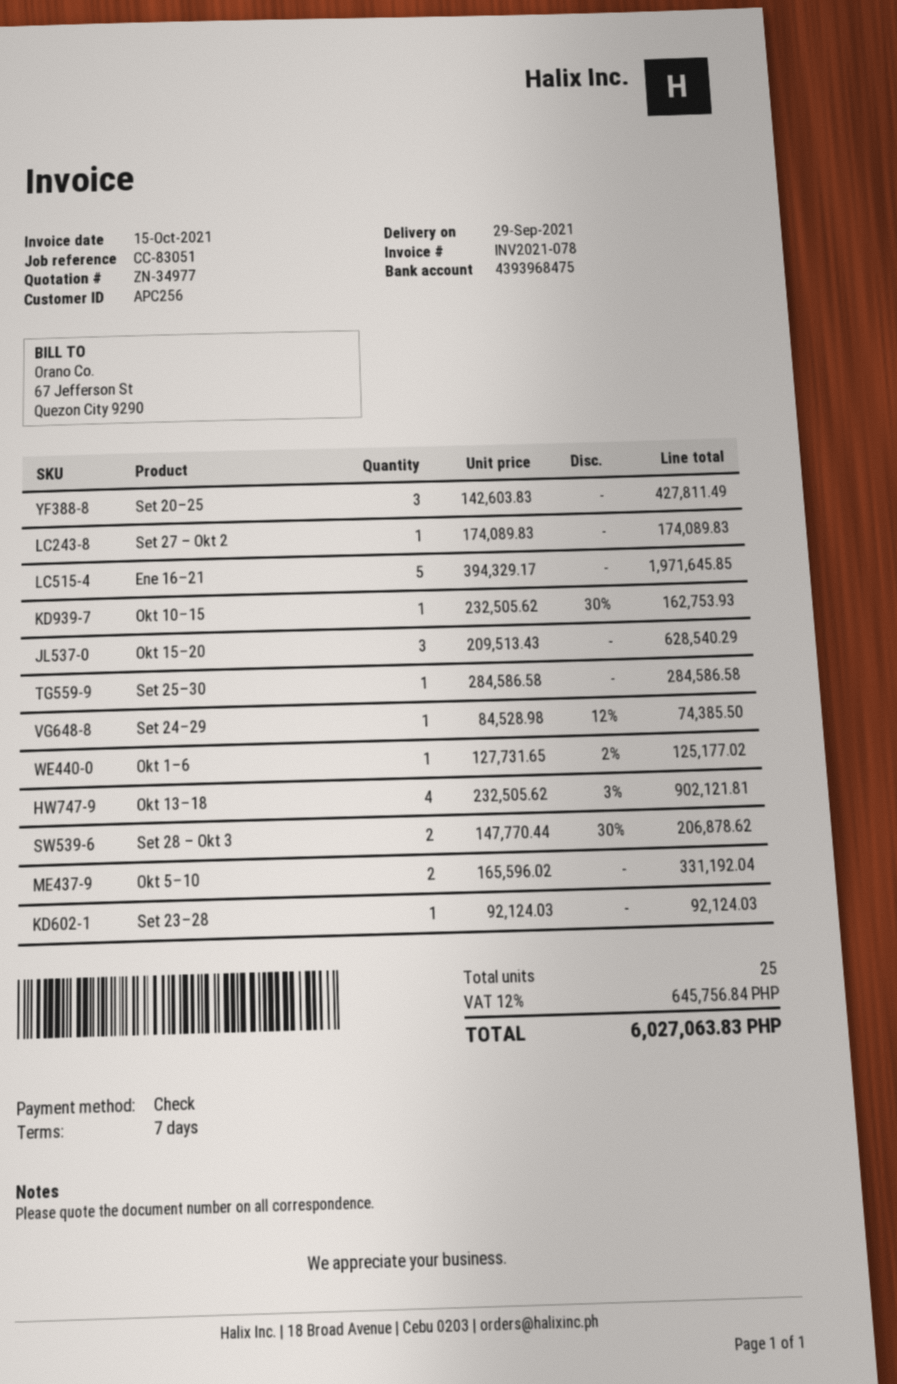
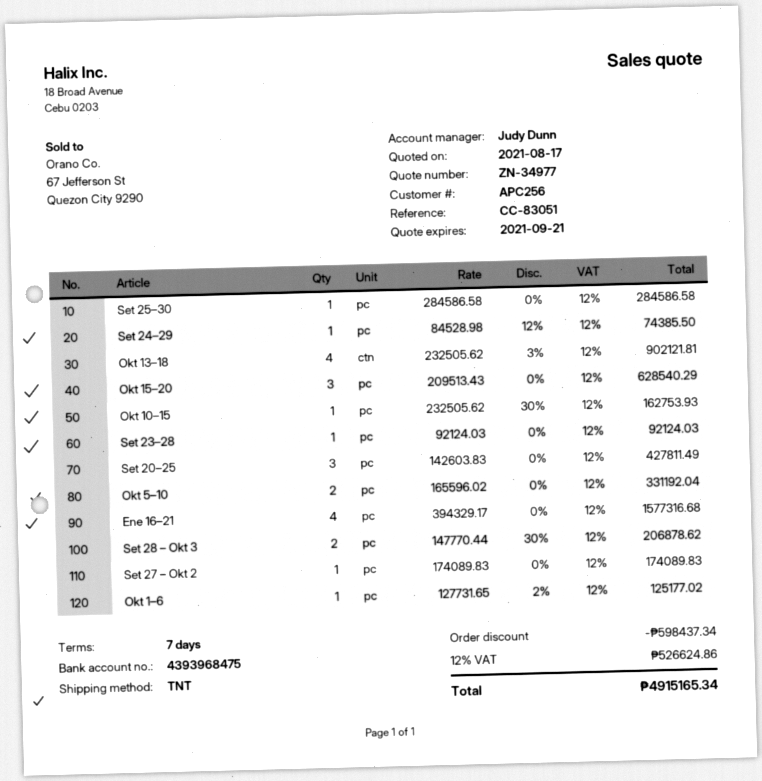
Ene 16–21: 5 x 394329.17 = 1971645.85 -> 4 x 394329.17 = 1577316.68
discount: none -> 598437.34
tax: 12% = 645756.84 -> 12% = 526624.86
total: 6027063.83 -> 4915165.34

